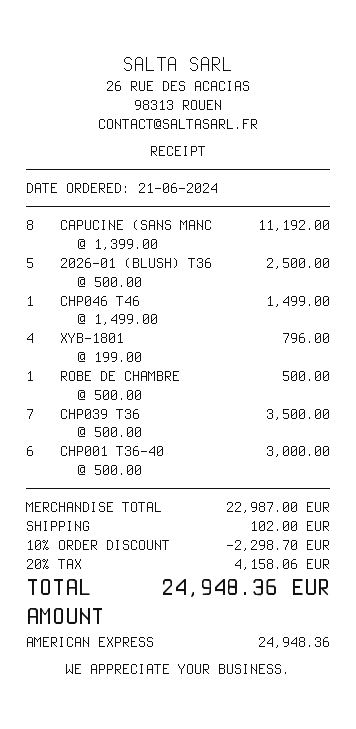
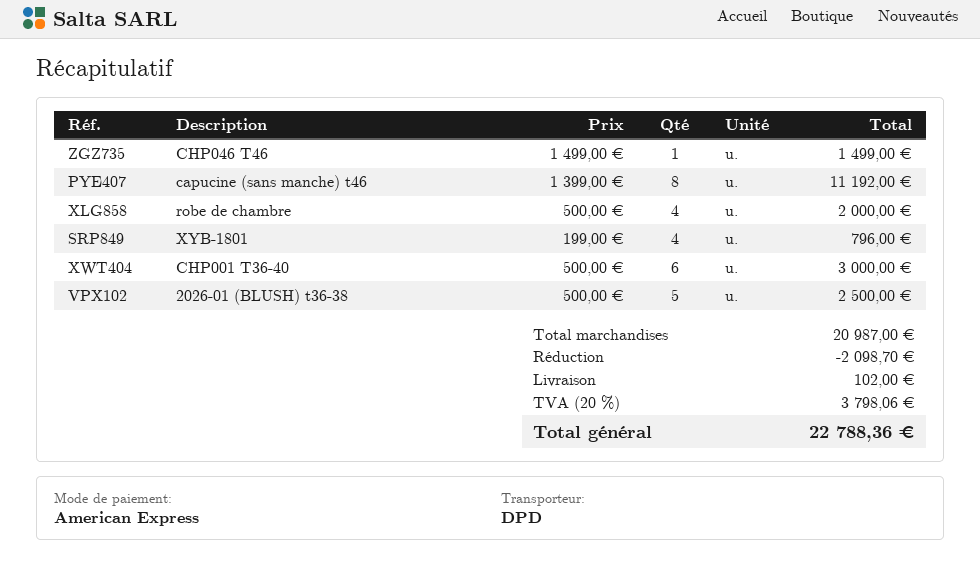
ROBE DE CHAMBRE: 1 x 500.00 = 500.00 -> 4 x 500.00 = 2000.00
CHP039 T36: 7 x 500.00 = 3500.00 -> none
subtotal: 22987.00 -> 20987.00
discount: 2298.70 -> 2098.70
tax: 20% = 4158.06 -> 20% = 3798.06
total: 24948.36 -> 22788.36

